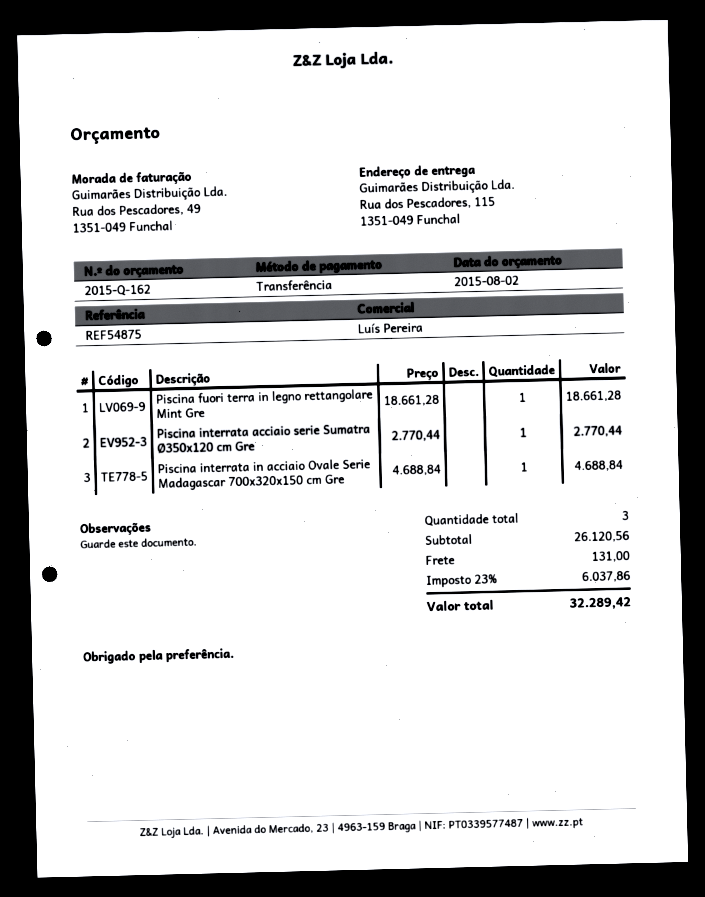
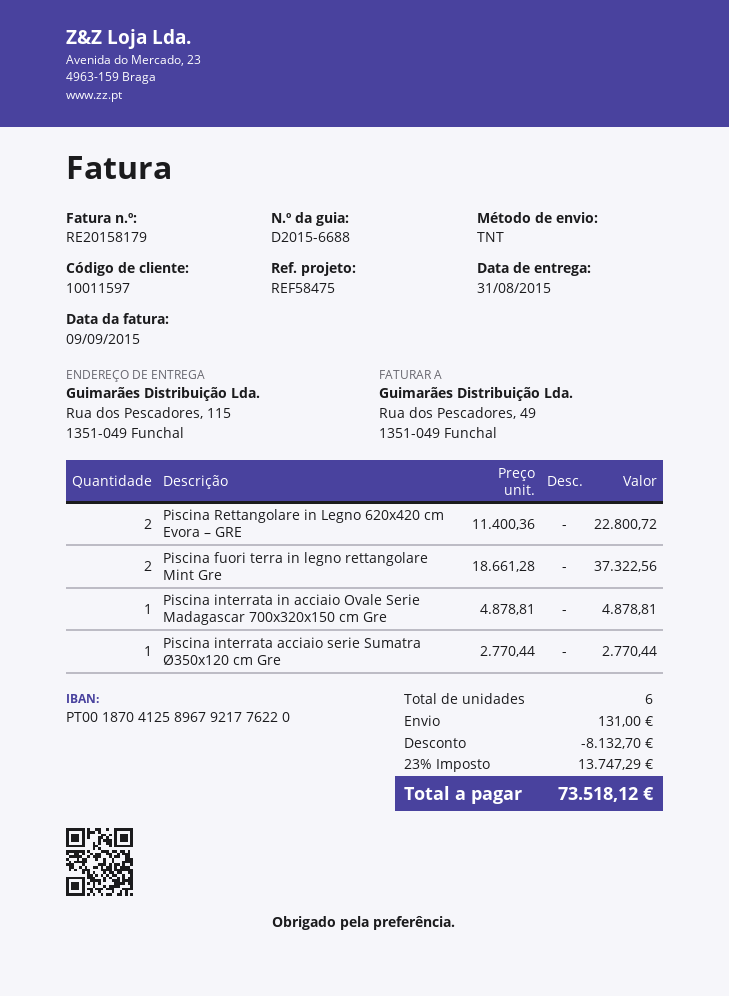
reference: REF54875 -> REF58475
Piscina fuori terra in legno rettangolare Mint Gre: 1 x 18661.28 = 18661.28 -> 2 x 18661.28 = 37322.56
Piscina interrata in acciaio Ovale Serie Madagascar 700x320x150 cm Gre: 1 x 4688.84 = 4688.84 -> 1 x 4878.81 = 4878.81
Piscina Rettangolare in Legno 620x420 cm Evora – GRE: none -> 2 x 11400.36 = 22800.72
total quantity: 3 -> 6
discount: none -> 8132.70
tax: 23% = 6037.86 -> 23% = 13747.29
total: 32289.42 -> 73518.12

